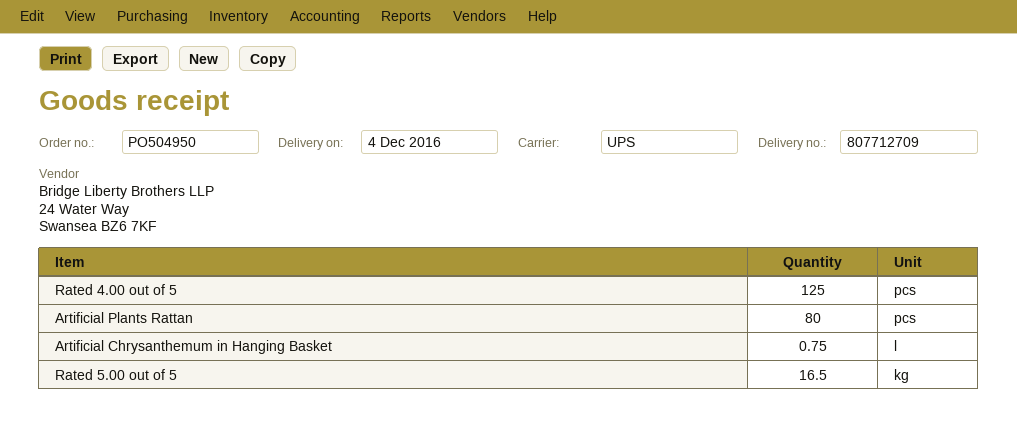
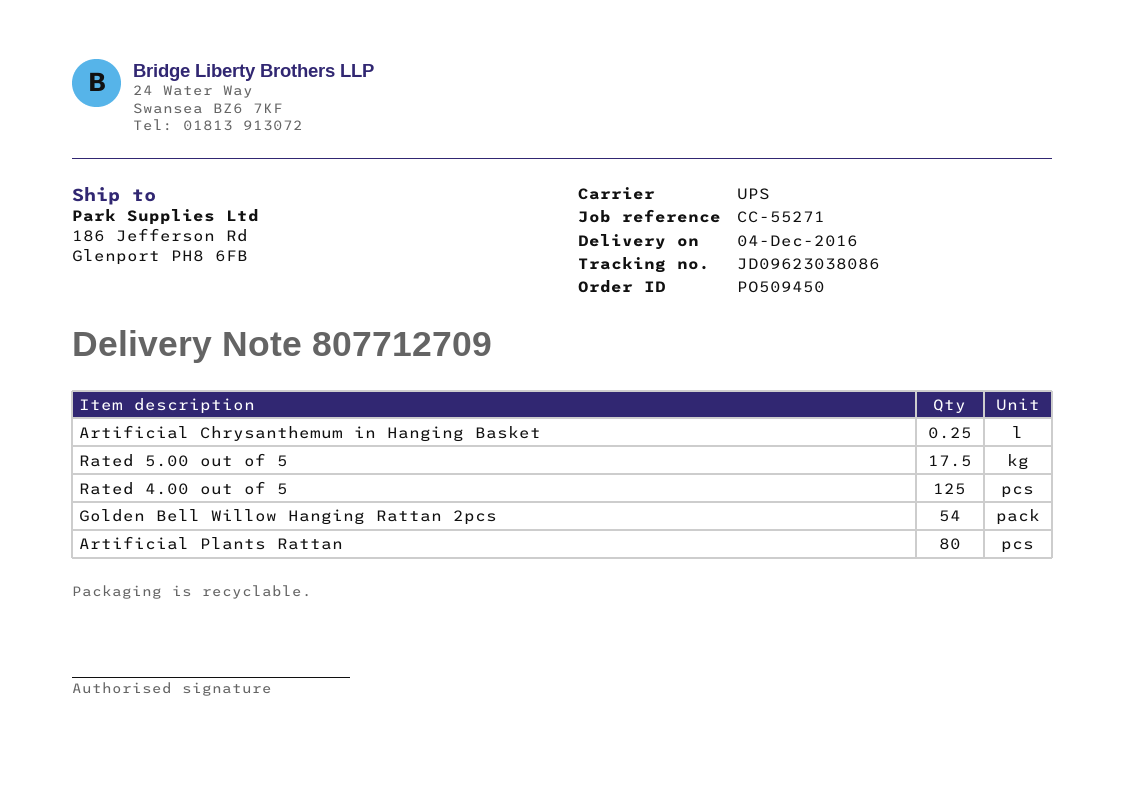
order number: PO504950 -> PO509450
Artificial Chrysanthemum in Hanging Basket: 0.75 -> 0.25
Rated 5.00 out of 5: 16.5 -> 17.5
Golden Bell Willow Hanging Rattan 2pcs: none -> 54

